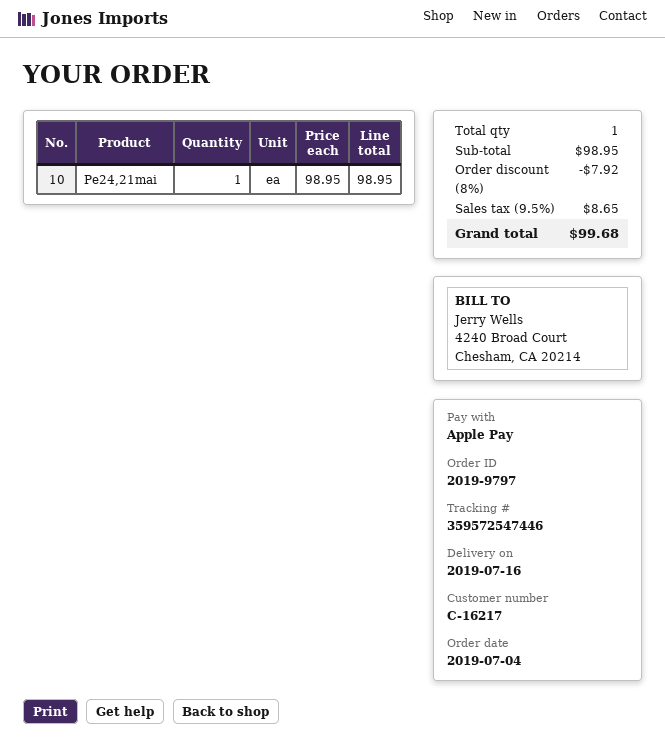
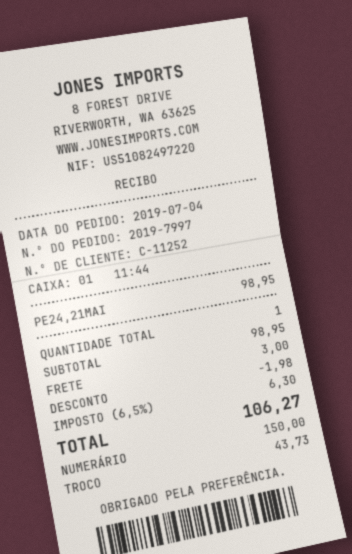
order number: 2019-9797 -> 2019-7997
customer number: C-16217 -> C-11252
payment method: Apple Pay -> cash
discount: 7.92 -> 1.98
shipping: none -> 3.00
tax: 9.5% = 8.65 -> 6.5% = 6.30
total: 99.68 -> 106.27

